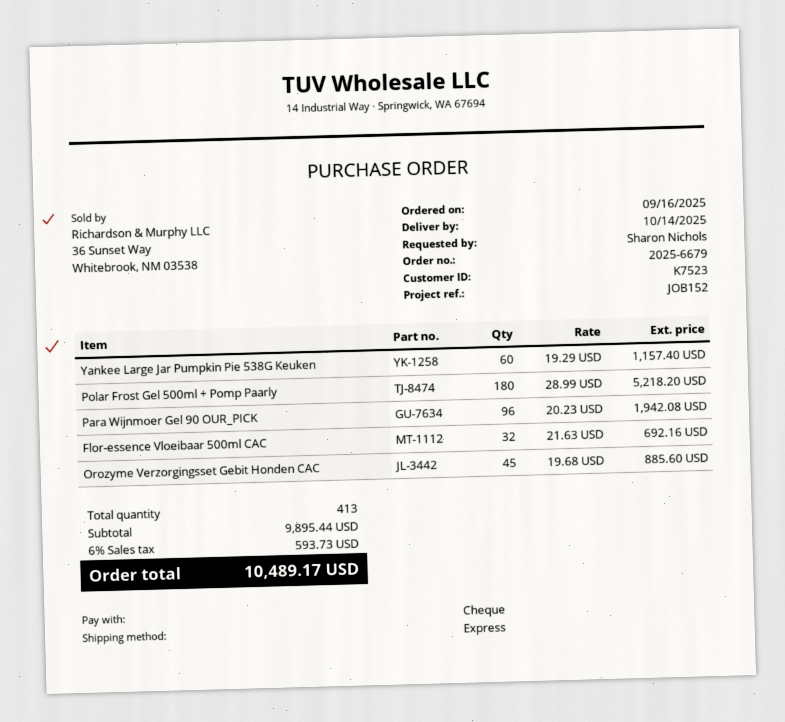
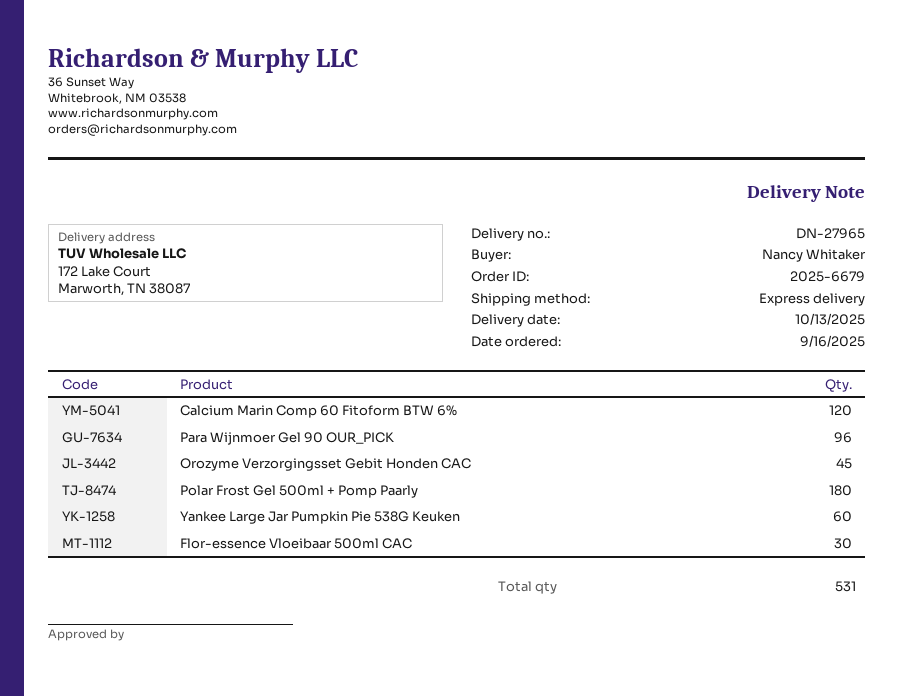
delivery date: 2025-10-14 -> 2025-10-13
ordered by: Sharon Nichols -> Nancy Whitaker
Flor-essence Vloeibaar 500ml CAC: 32 -> 30
Calcium Marin Comp 60 Fitoform BTW 6%: none -> 120
total quantity: 413 -> 531

